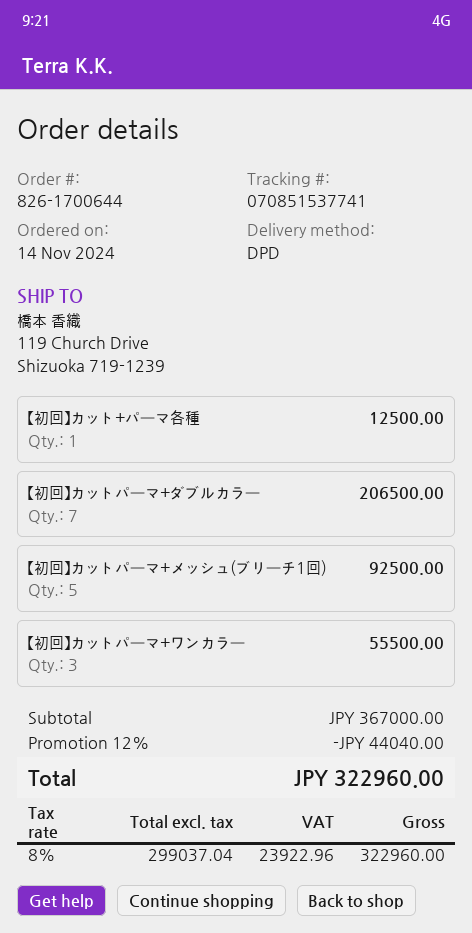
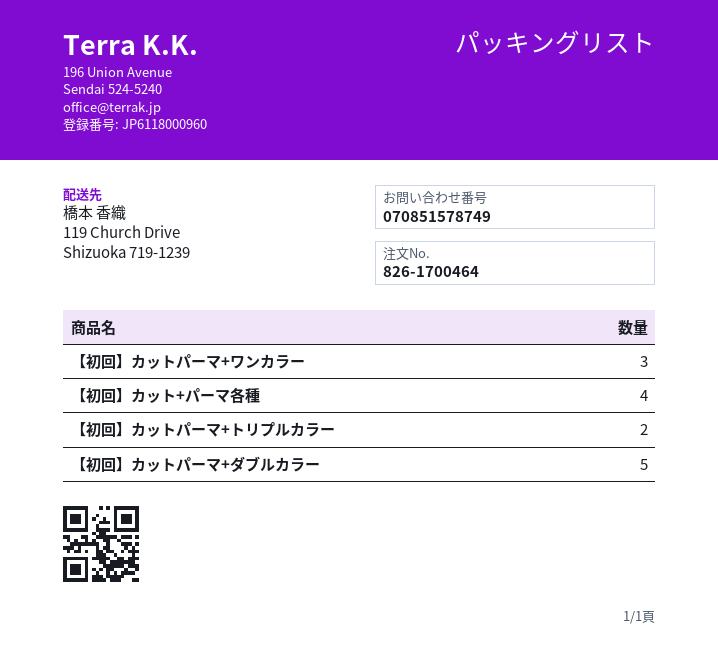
order number: 826-1700644 -> 826-1700464
tracking number: 070851537741 -> 070851578749
【初回】カット+パーマ各種: 1 -> 4
【初回】カットパーマ+ダブルカラー: 7 -> 5
【初回】カットパーマ+メッシュ(ブリーチ1回): 5 -> none
【初回】カットパーマ+トリプルカラー: none -> 2

